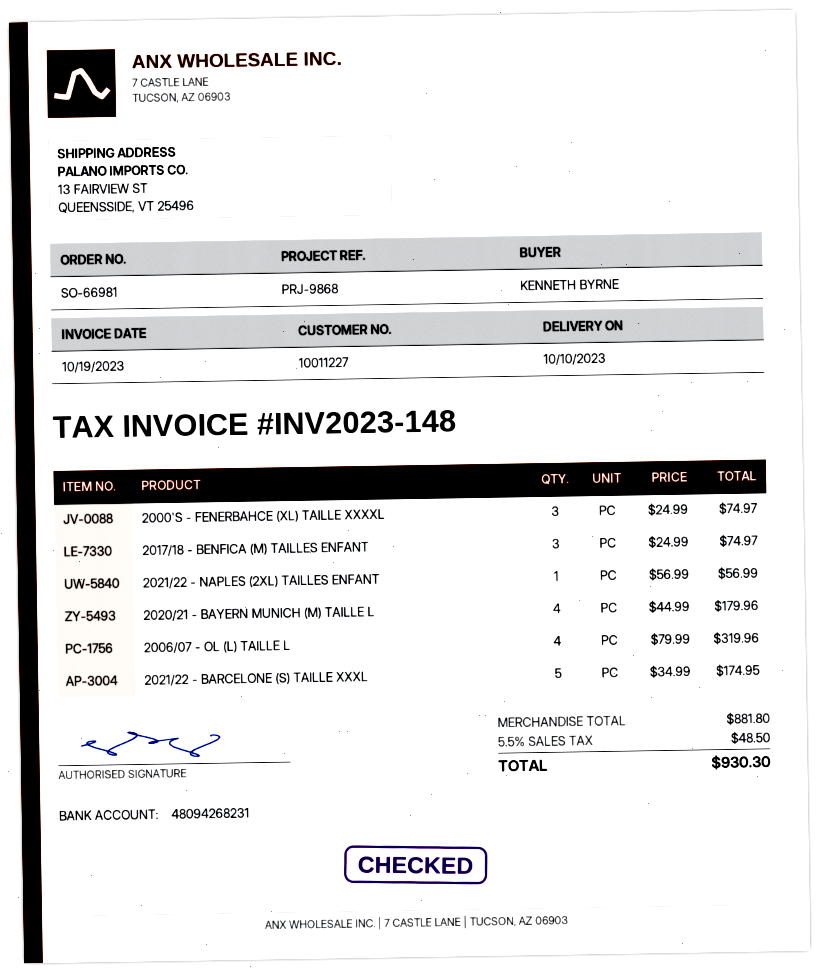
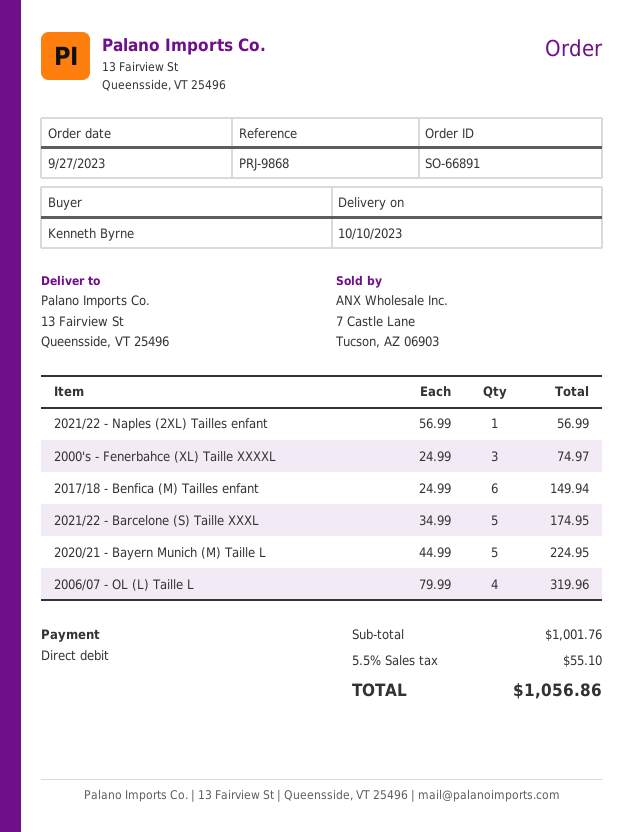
order number: SO-66981 -> SO-66891
2017/18 - BENFICA (M) TAILLES ENFANT: 3 x 24.99 = 74.97 -> 6 x 24.99 = 149.94
2020/21 - BAYERN MUNICH (M) TAILLE L: 4 x 44.99 = 179.96 -> 5 x 44.99 = 224.95
subtotal: 881.80 -> 1001.76
tax: 5.5% = 48.50 -> 5.5% = 55.10
total: 930.30 -> 1056.86

